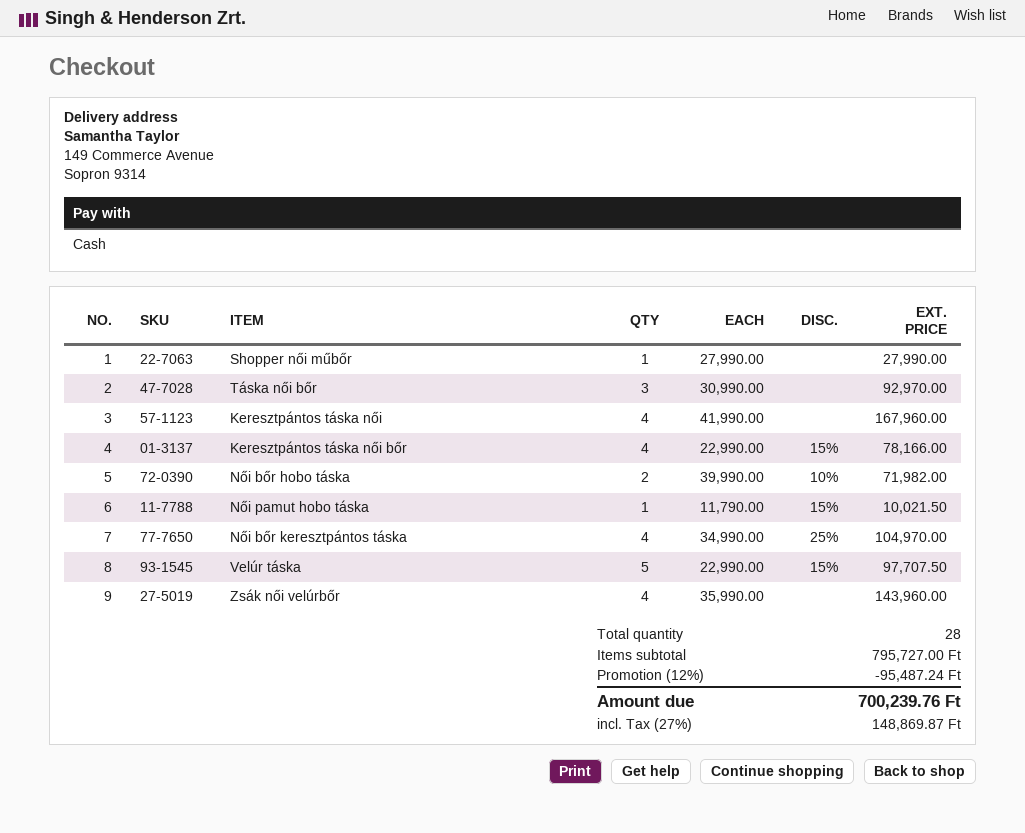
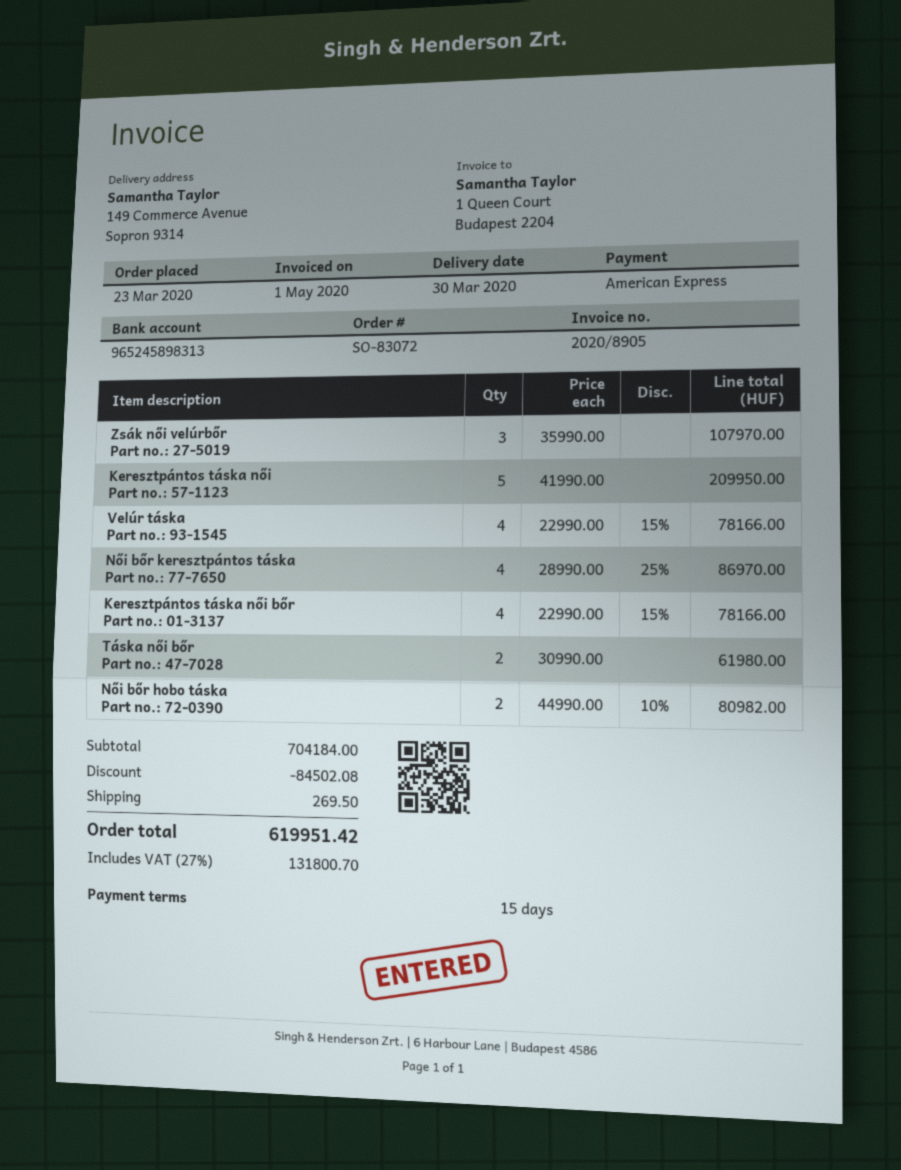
payment method: cash -> American Express
Shopper női műbőr: 1 x 27990.00 = 27990.00 -> none
Táska női bőr: 3 x 30990.00 = 92970.00 -> 2 x 30990.00 = 61980.00
Keresztpántos táska női: 4 x 41990.00 = 167960.00 -> 5 x 41990.00 = 209950.00
Női bőr hobo táska: 2 x 39990.00 - 10% = 71982.00 -> 2 x 44990.00 - 10% = 80982.00
Női pamut hobo táska: 1 x 11790.00 - 15% = 10021.50 -> none
Női bőr keresztpántos táska: 4 x 34990.00 - 25% = 104970.00 -> 4 x 28990.00 - 25% = 86970.00
Velúr táska: 5 x 22990.00 - 15% = 97707.50 -> 4 x 22990.00 - 15% = 78166.00
Zsák női velúrbőr: 4 x 35990.00 = 143960.00 -> 3 x 35990.00 = 107970.00
subtotal: 795727.00 -> 704184.00
discount: 95487.24 -> 84502.08
shipping: none -> 269.50
tax: 27% = 148869.87 -> 27% = 131800.70
total: 700239.76 -> 619951.42

